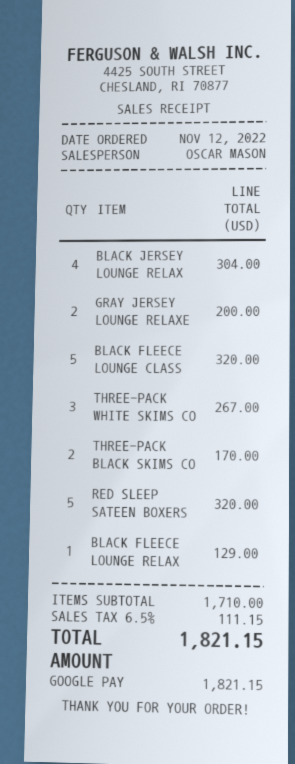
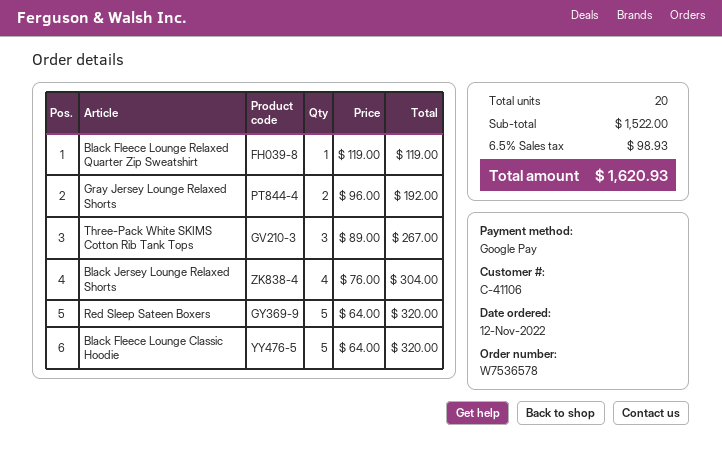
GRAY JERSEY LOUNGE RELAXE: 2 for 200.00 -> 2 for 192.00
THREE-PACK BLACK SKIMS CO: 2 for 170.00 -> none
BLACK FLEECE LOUNGE RELAX: 1 for 129.00 -> 1 for 119.00
subtotal: 1710.00 -> 1522.00
tax: 6.5% = 111.15 -> 6.5% = 98.93
total: 1821.15 -> 1620.93

